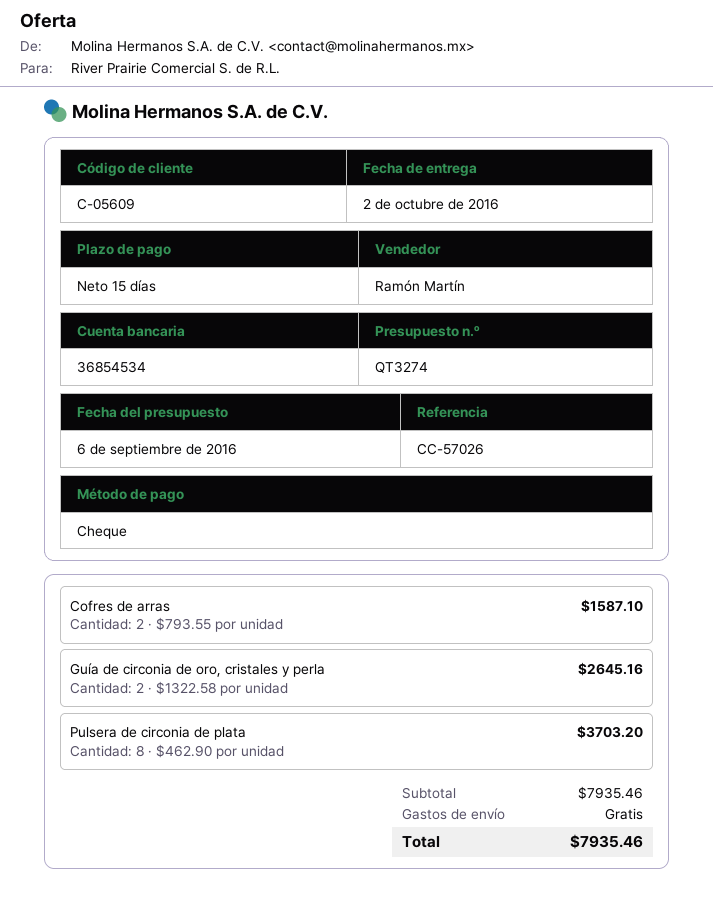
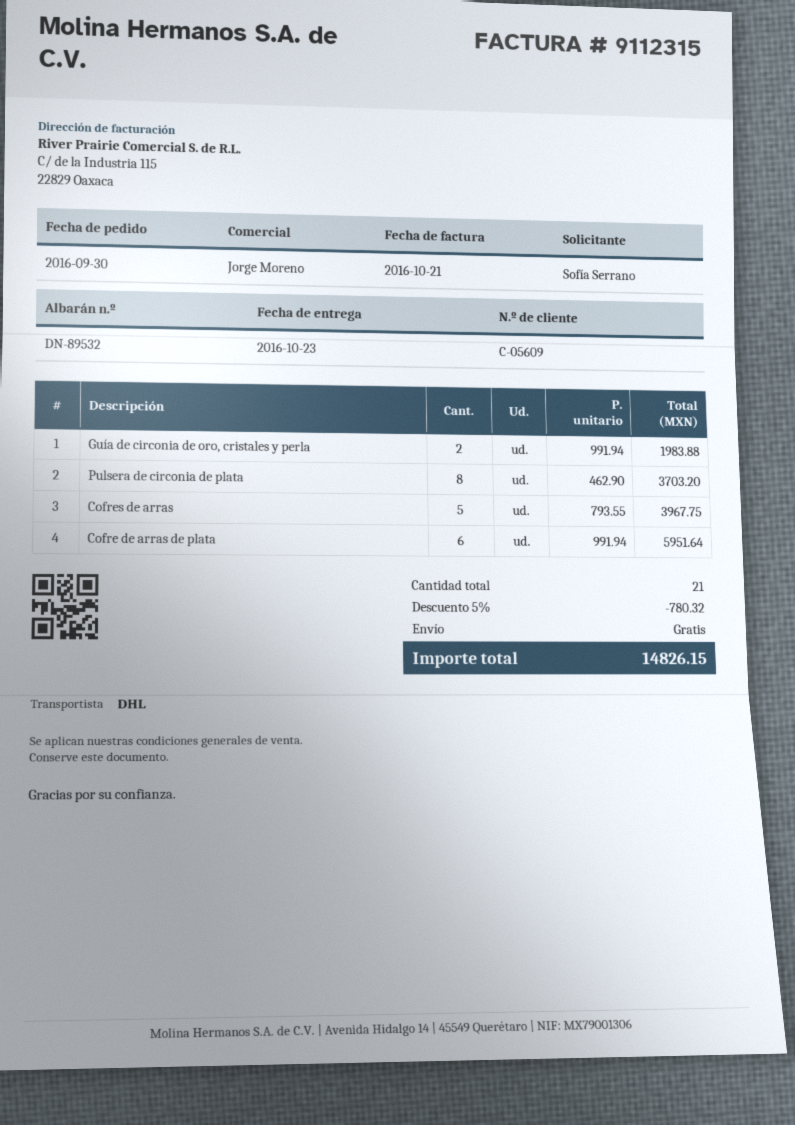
delivery date: 2016-10-02 -> 2016-10-23
sales rep: Ramón Martín -> Jorge Moreno
Cofres de arras: 2 x 793.55 = 1587.10 -> 5 x 793.55 = 3967.75
Guía de circonia de oro, cristales y perla: 2 x 1322.58 = 2645.16 -> 2 x 991.94 = 1983.88
Cofre de arras de plata: none -> 6 x 991.94 = 5951.64
discount: none -> 5% = 780.32
total: 7935.46 -> 14826.15

